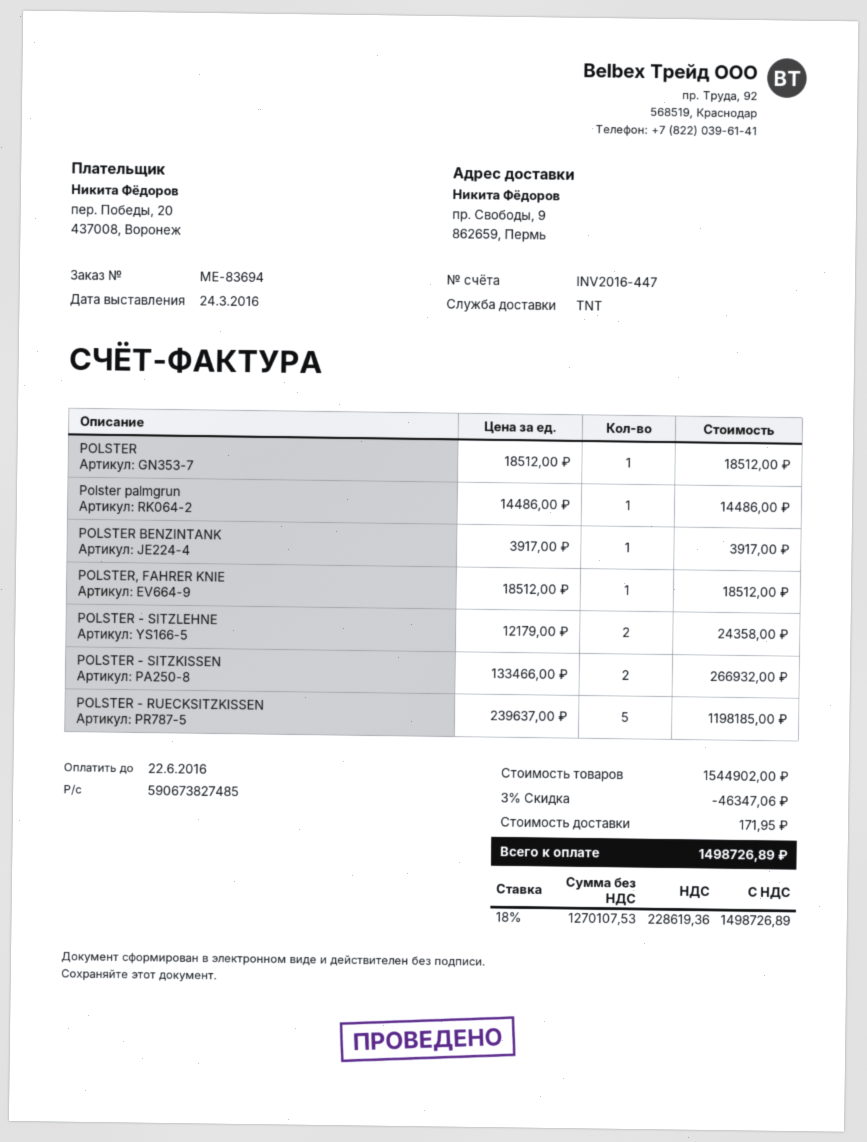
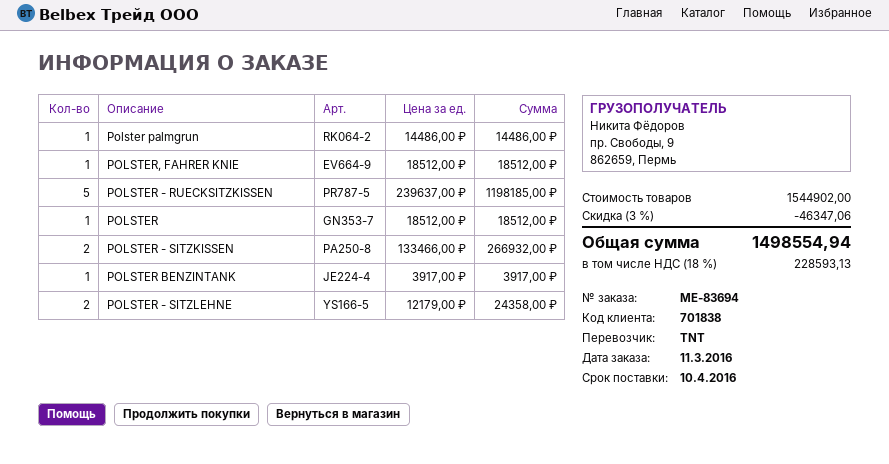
shipping: 171.95 -> none
tax: 18% = 228619.36 -> 18% = 228593.13
total: 1498726.89 -> 1498554.94

